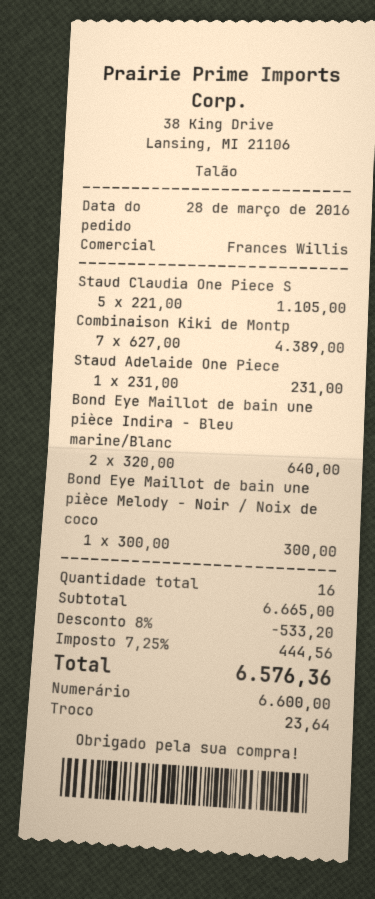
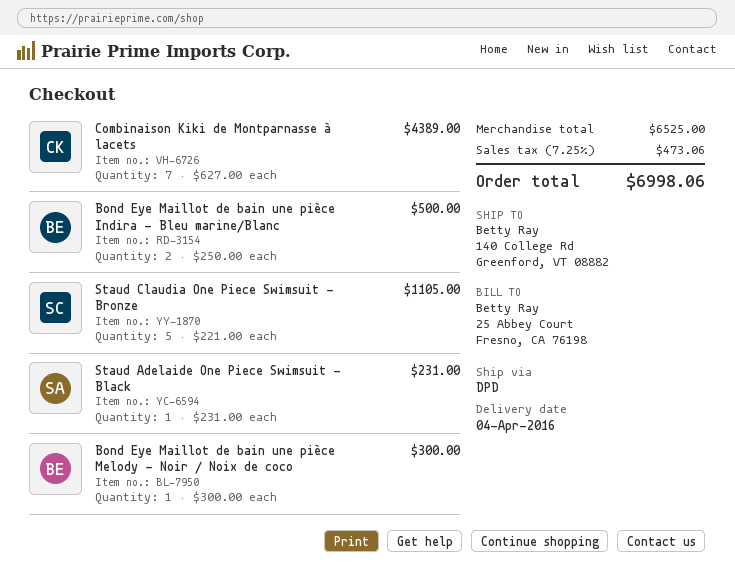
Bond Eye Maillot de bain une pièce Indira - Bleu marine/Blanc: 2 x 320.00 = 640.00 -> 2 x 250.00 = 500.00
subtotal: 6665.00 -> 6525.00
discount: 8% = 533.20 -> none
tax: 7.25% = 444.56 -> 7.25% = 473.06
total: 6576.36 -> 6998.06

